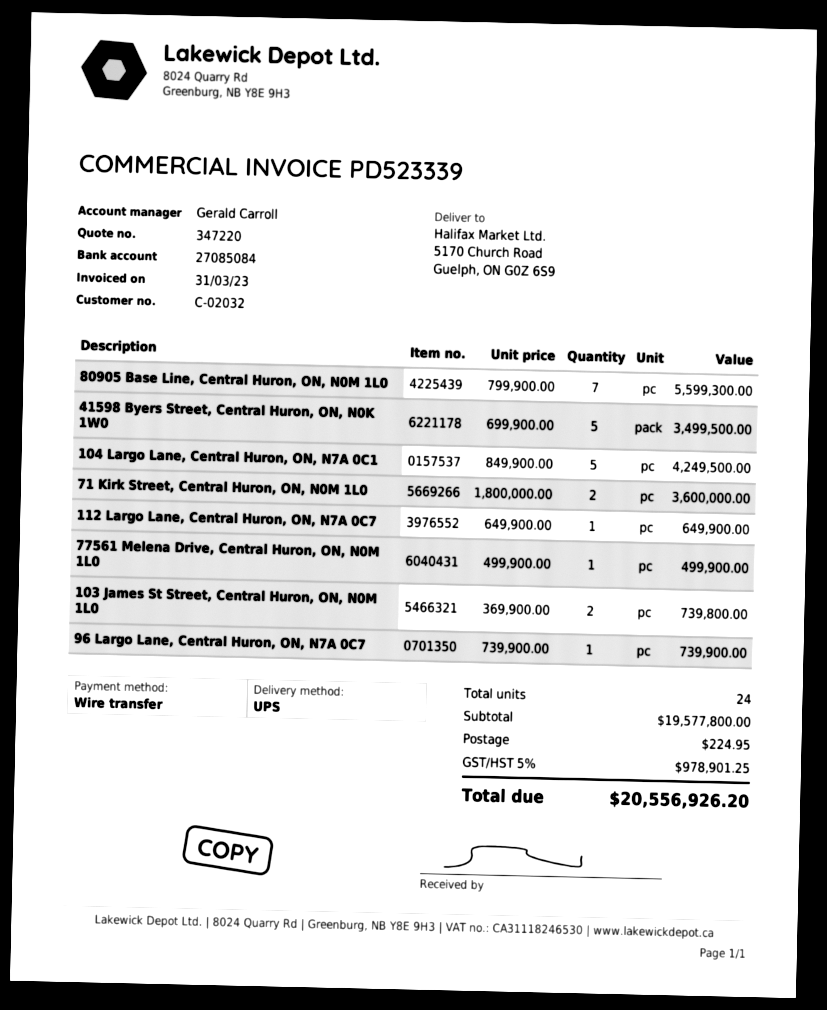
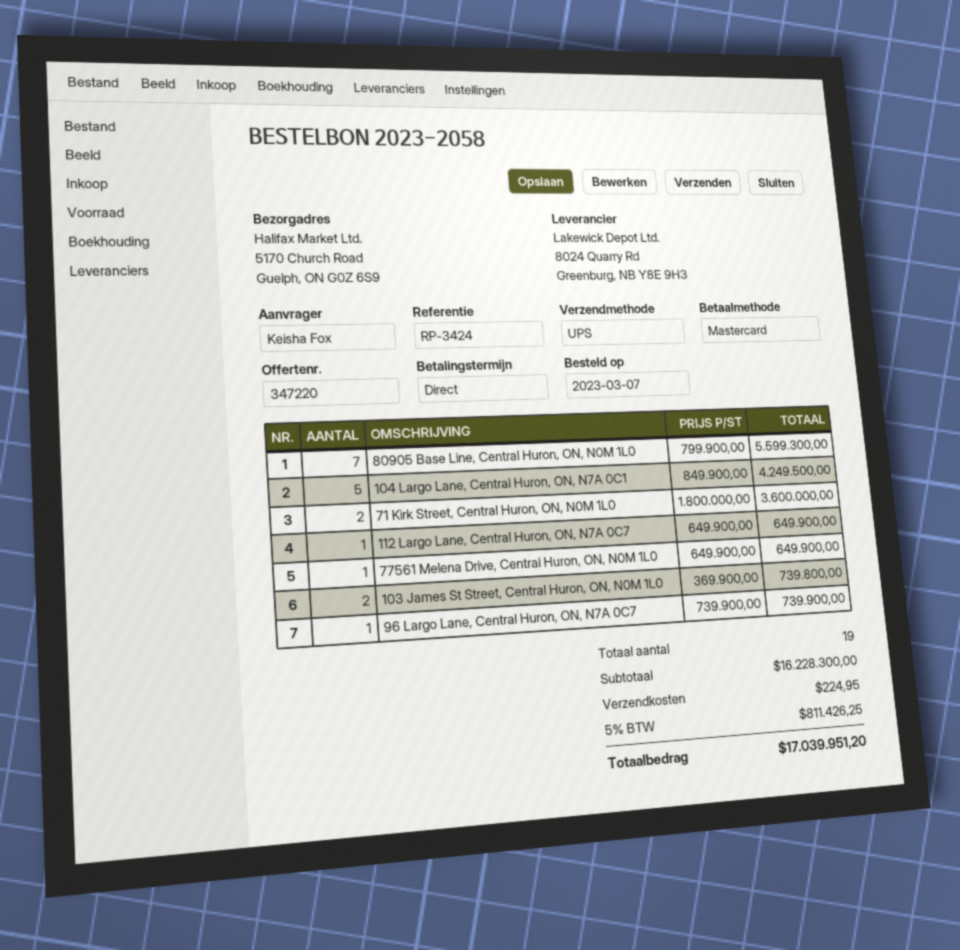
payment method: bank transfer -> Mastercard
41598 Byers Street, Central Huron, ON, N0K 1W0: 5 x 699900.00 = 3499500.00 -> none
77561 Melena Drive, Central Huron, ON, N0M 1L0: 1 x 499900.00 = 499900.00 -> 1 x 649900.00 = 649900.00
total quantity: 24 -> 19
subtotal: 19577800.00 -> 16228300.00
tax: 5% = 978901.25 -> 5% = 811426.25
total: 20556926.20 -> 17039951.20

